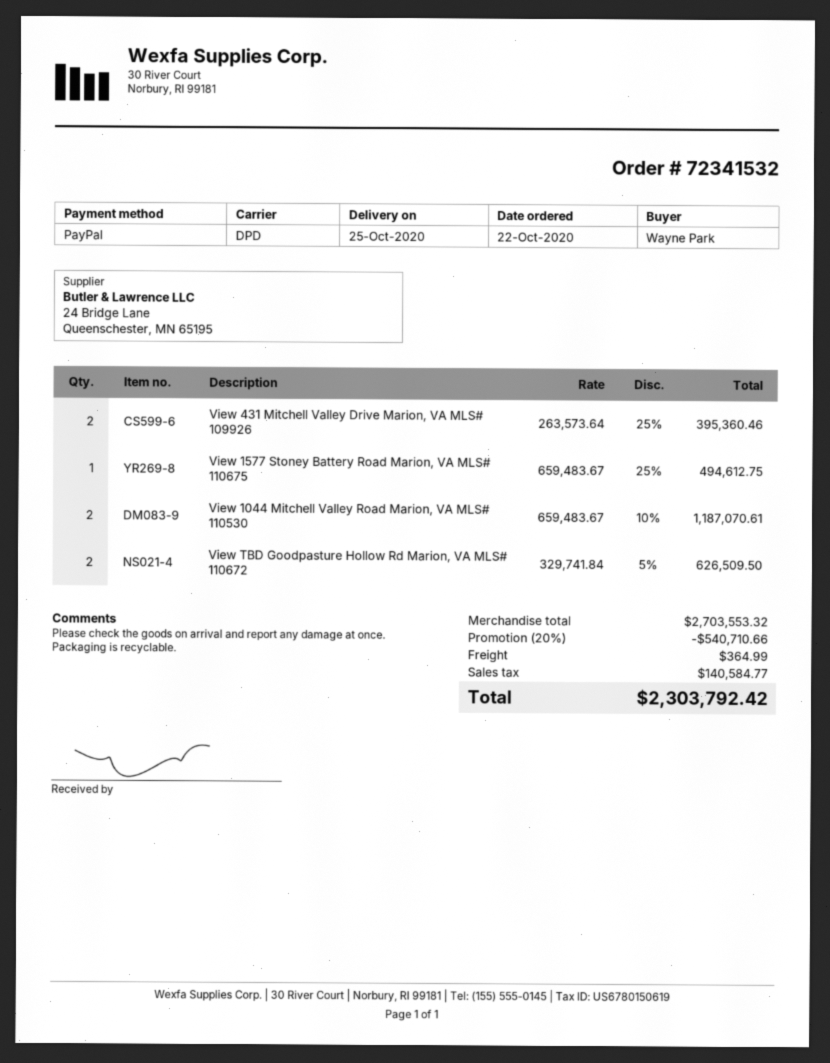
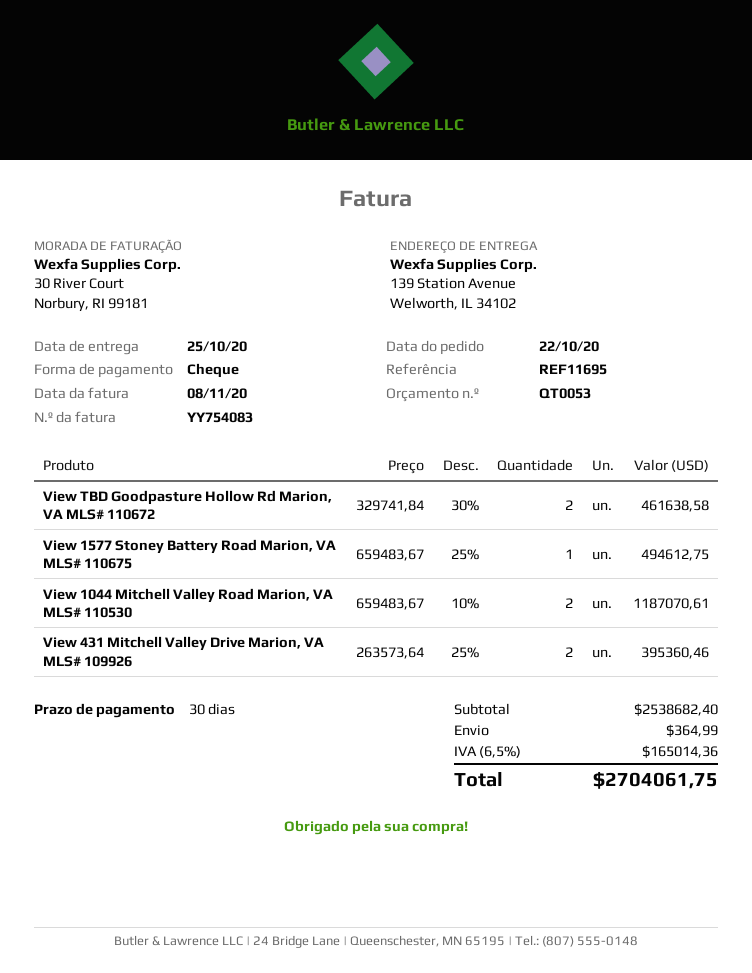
payment method: PayPal -> cheque
View TBD Goodpasture Hollow Rd Marion, VA MLS# 110672: 2 x 329741.84 - 5% = 626509.50 -> 2 x 329741.84 - 30% = 461638.58
subtotal: 2703553.32 -> 2538682.40
discount: 20% = 540710.66 -> none
tax: 140584.77 -> 165014.36
total: 2303792.42 -> 2704061.75

